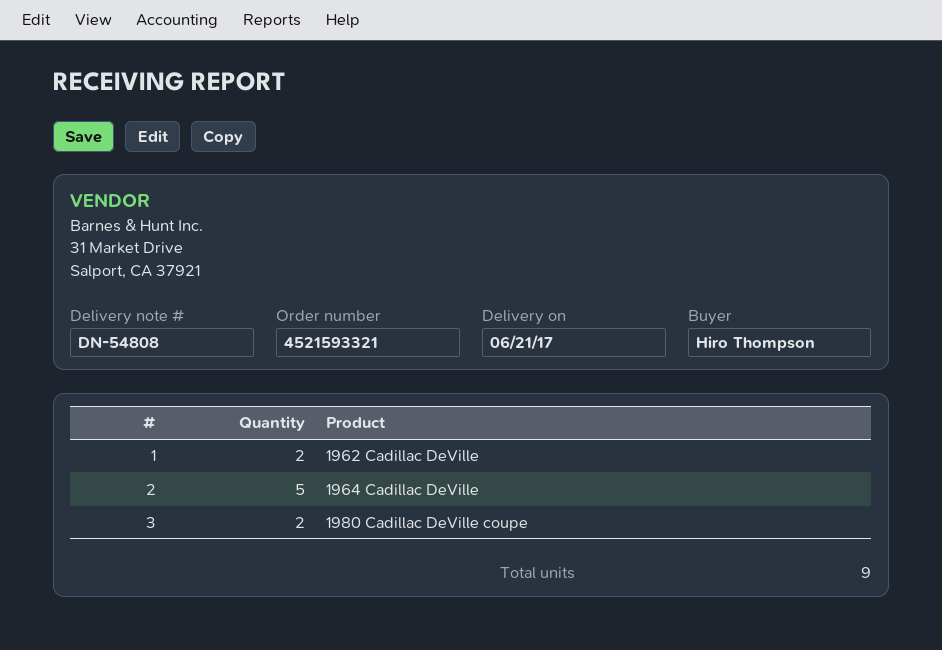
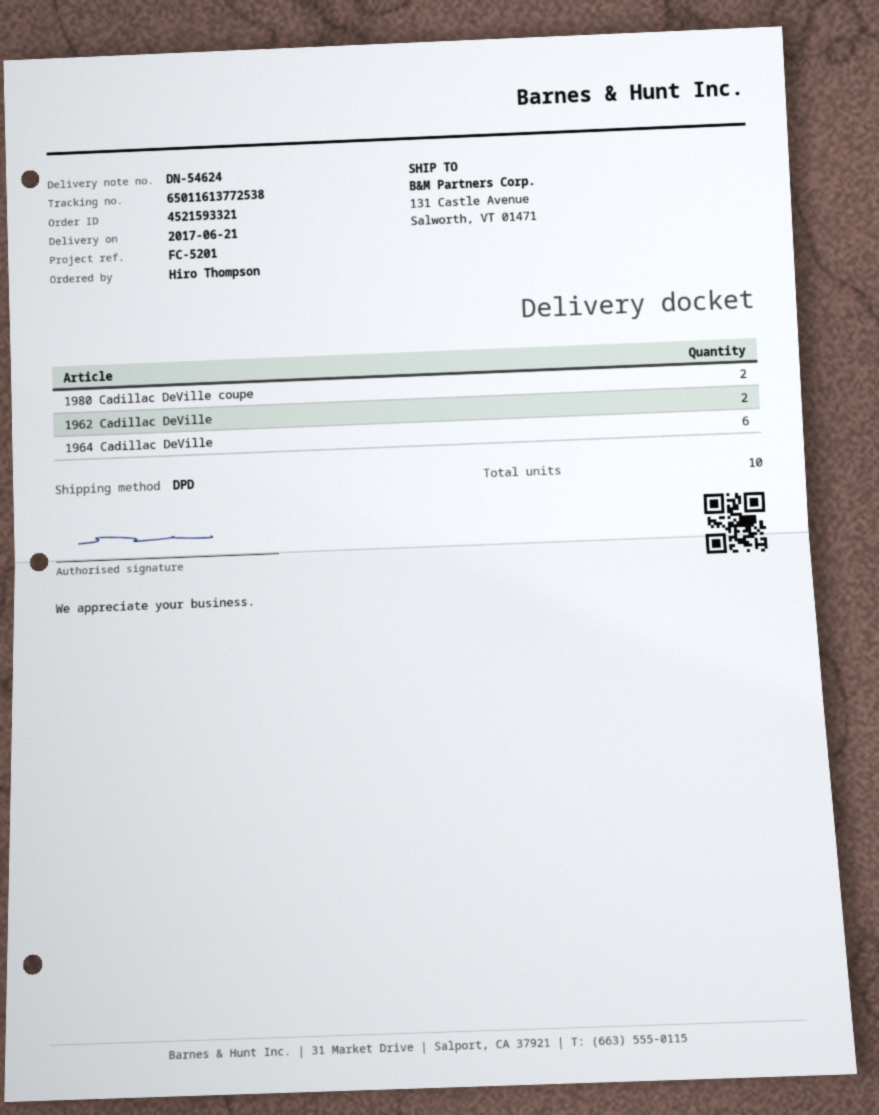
delivery note number: DN-54808 -> DN-54624
1964 Cadillac DeVille: 5 -> 6
total quantity: 9 -> 10

